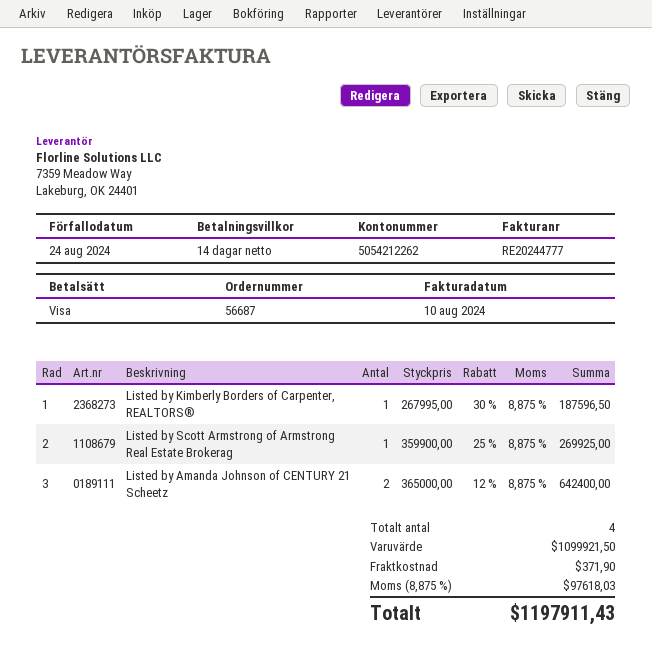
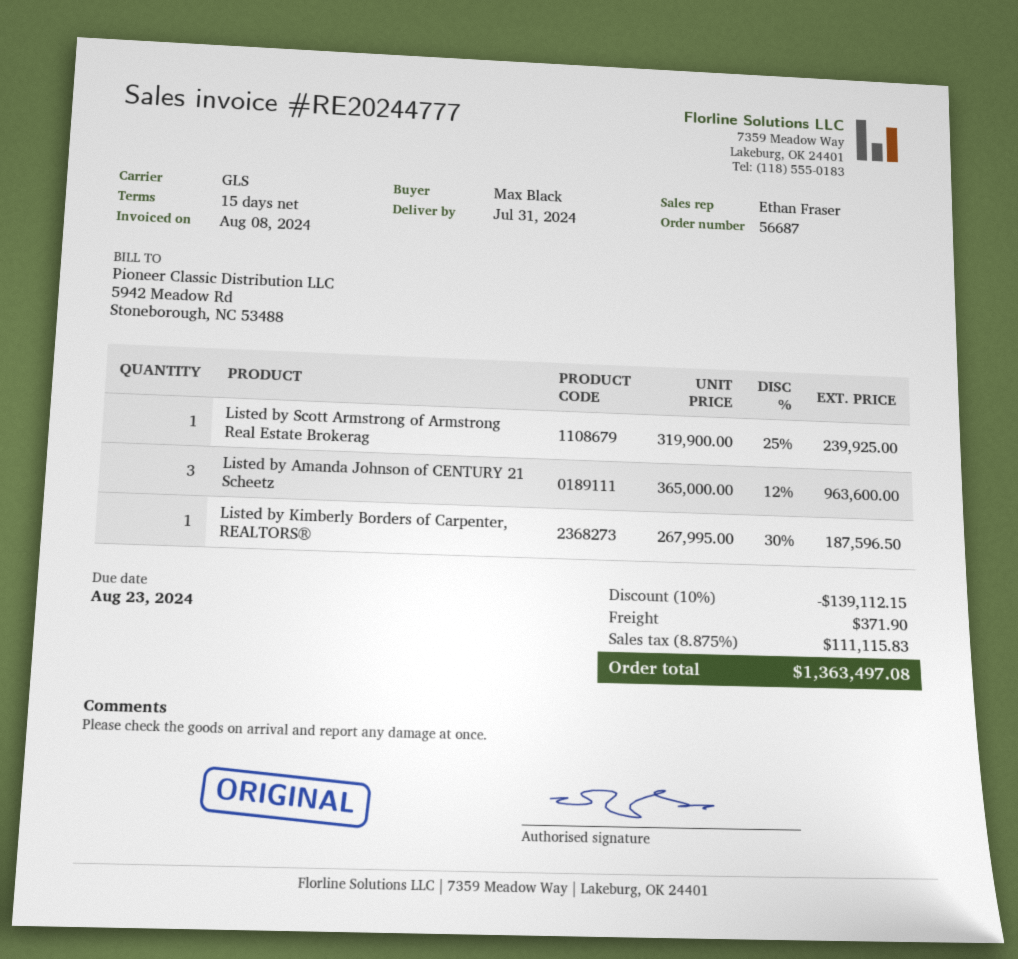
invoice date: 2024-08-10 -> 2024-08-08
payment terms: 14 days -> 15 days
due date: 2024-08-24 -> 2024-08-23
Listed by Scott Armstrong of Armstrong Real Estate Brokerag: 1 x 359900.00 - 25% = 269925.00 -> 1 x 319900.00 - 25% = 239925.00
Listed by Amanda Johnson of CENTURY 21 Scheetz: 2 x 365000.00 - 12% = 642400.00 -> 3 x 365000.00 - 12% = 963600.00
discount: none -> 10% = 139112.15
tax: 8.875% = 97618.03 -> 8.875% = 111115.83
total: 1197911.43 -> 1363497.08

